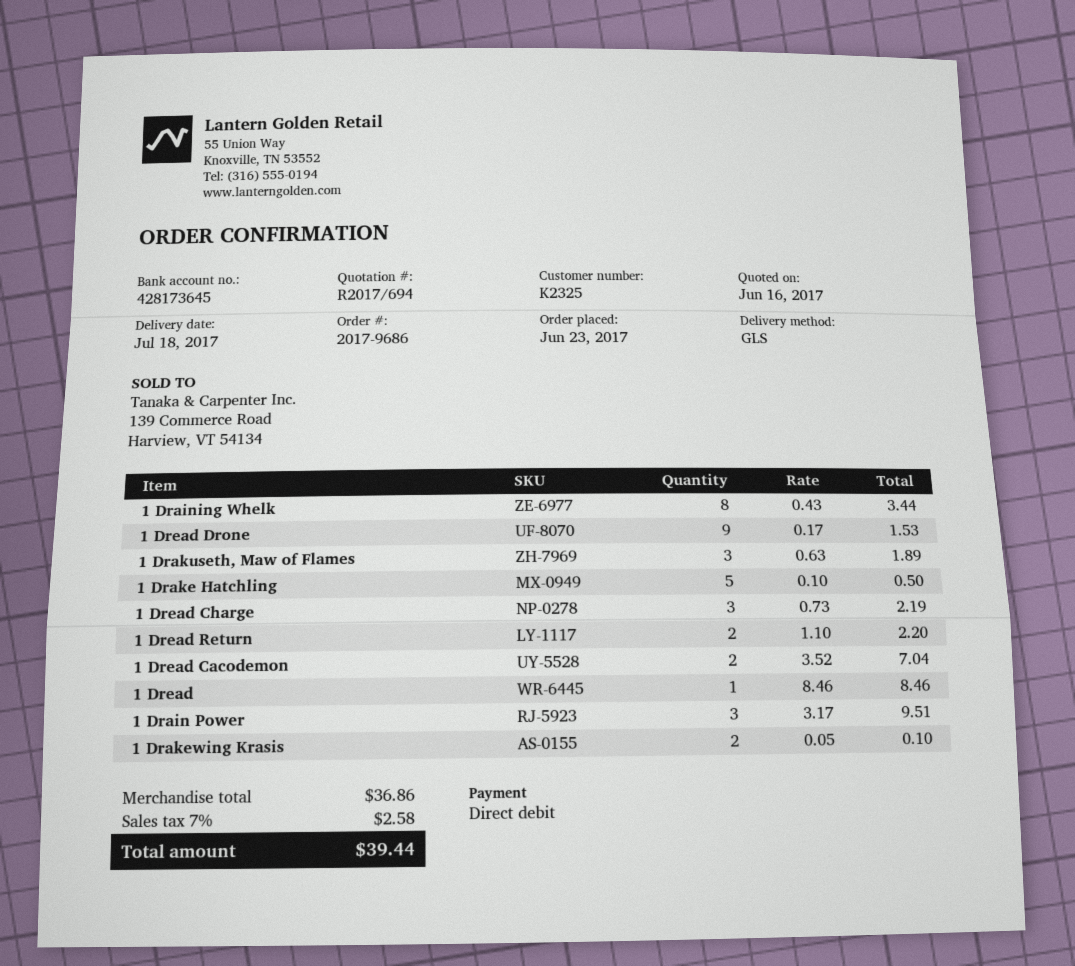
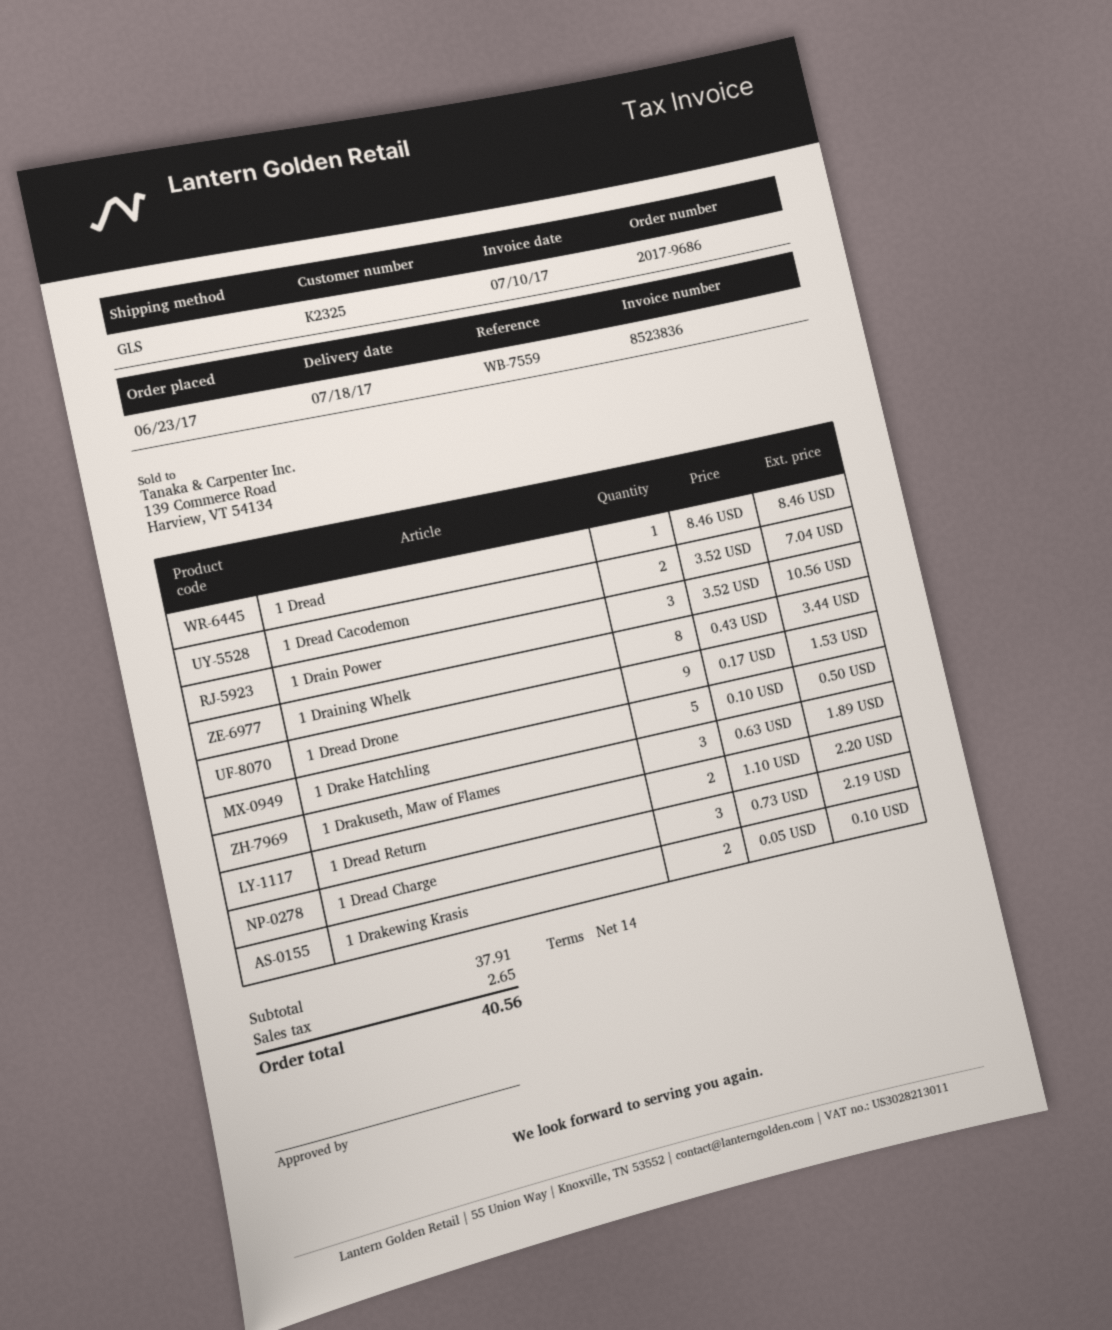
1 Drain Power: 3 x 3.17 = 9.51 -> 3 x 3.52 = 10.56
subtotal: 36.86 -> 37.91
tax: 2.58 -> 2.65
total: 39.44 -> 40.56

